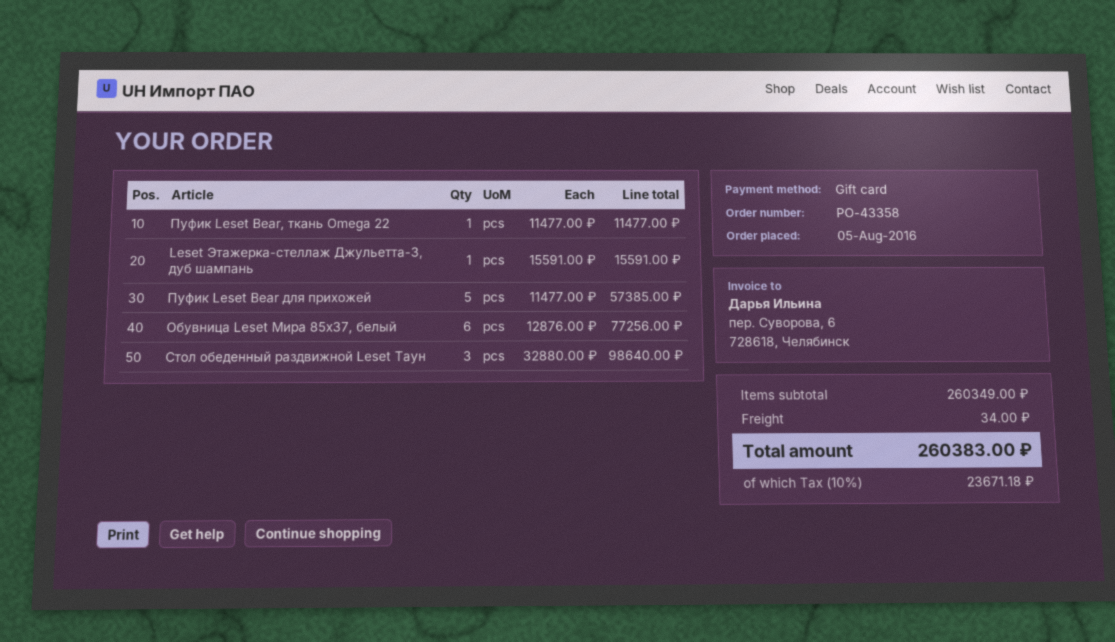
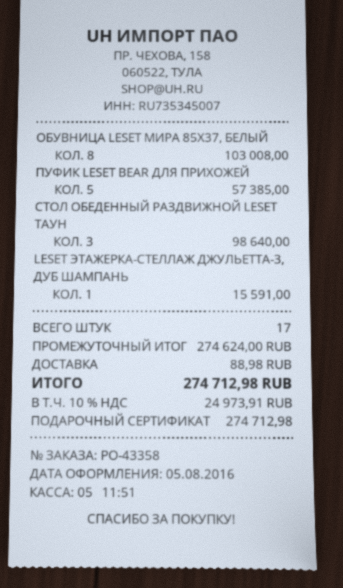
Пуфик Leset Bear, ткань Omega 22: 1 for 11477.00 -> none
Обувница Leset Мира 85х37, белый: 6 for 77256.00 -> 8 for 103008.00
subtotal: 260349.00 -> 274624.00
shipping: 34.00 -> 88.98
tax: 10% = 23671.18 -> 10% = 24973.91
total: 260383.00 -> 274712.98

